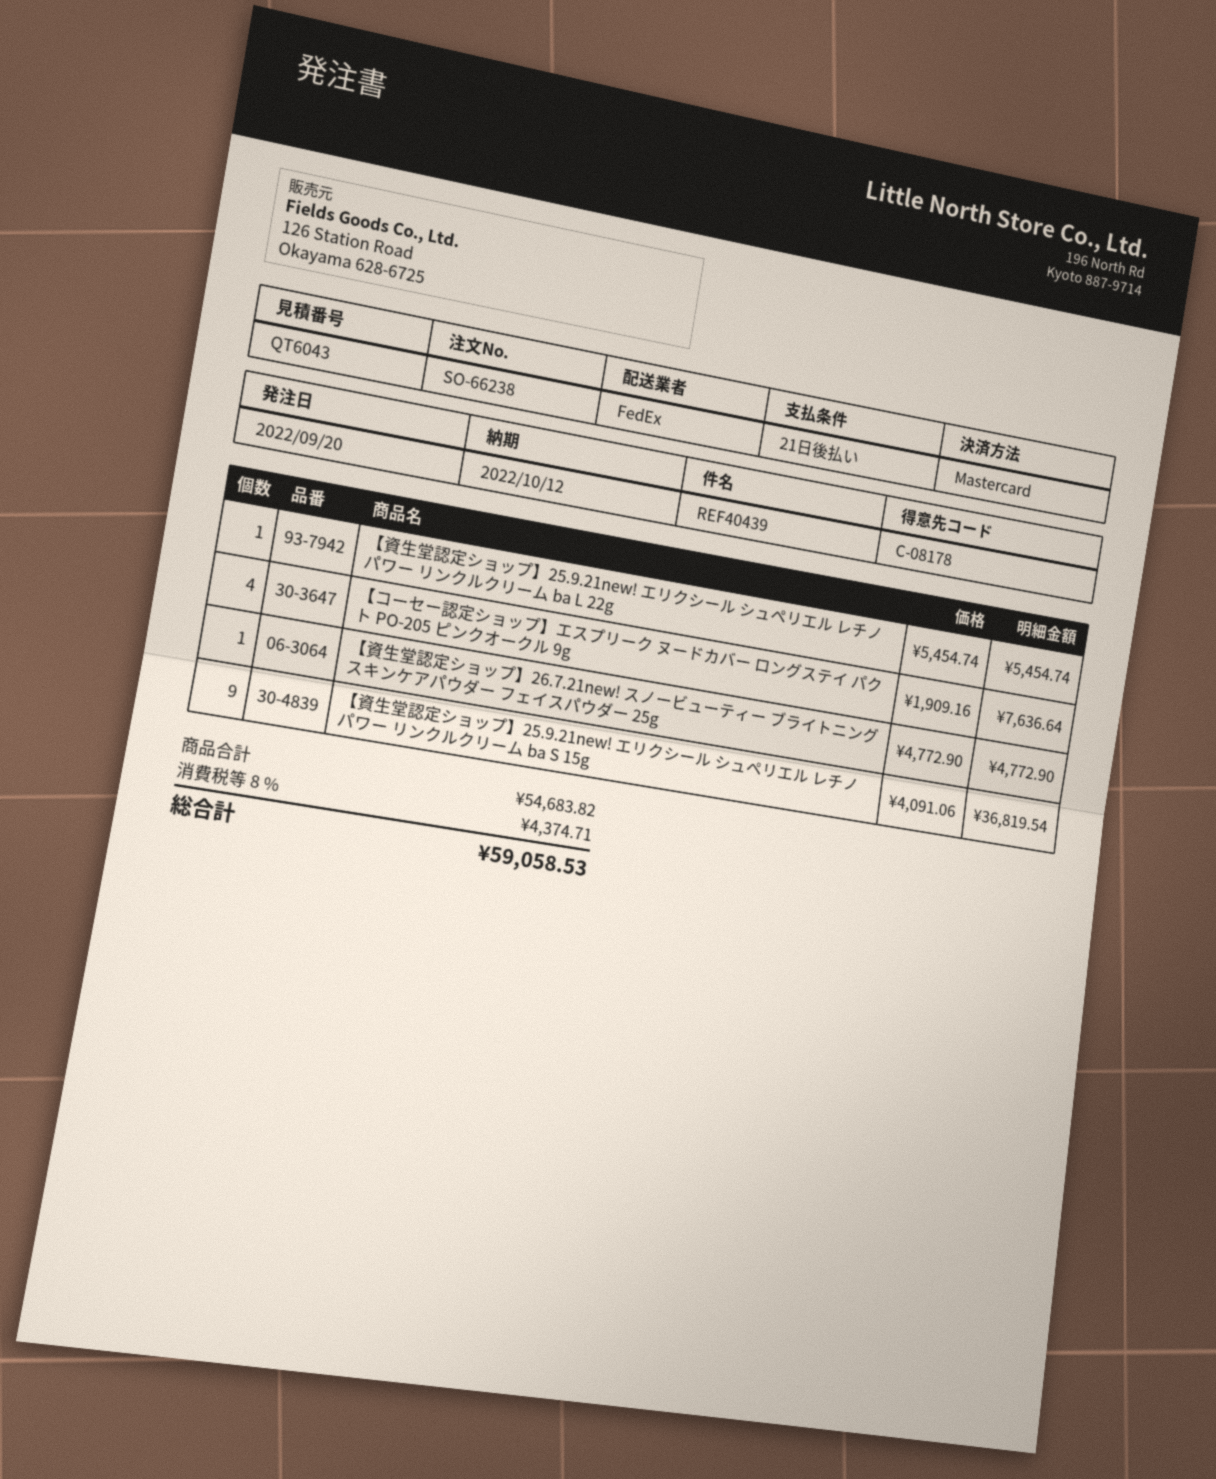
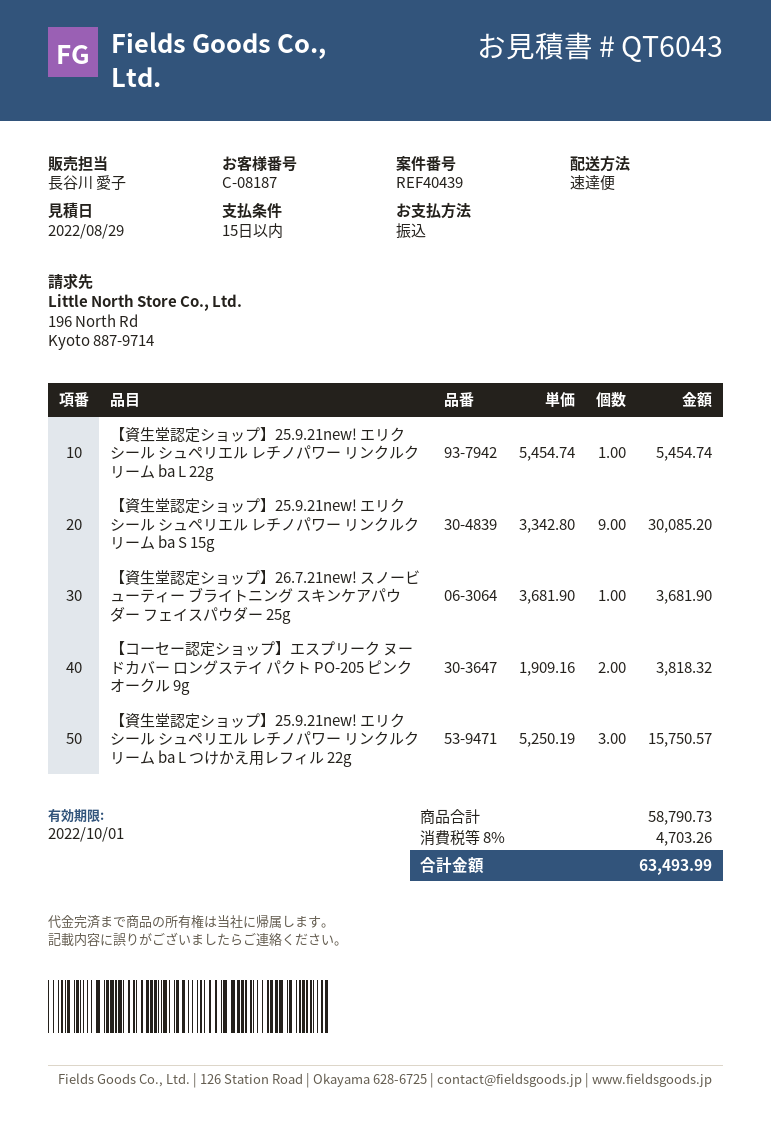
payment terms: 21 days -> 15 days
customer number: C-08178 -> C-08187
payment method: Mastercard -> bank transfer
shipping method: FedEx -> express
【コーセー認定ショップ】エスプリーク ヌードカバー ロングステイ パクト PO-205 ピンクオークル 9g: 4 x 1909.16 = 7636.64 -> 2 x 1909.16 = 3818.32
【資生堂認定ショップ】26.7.21new! スノービューティー ブライトニング スキンケアパウダー フェイスパウダー 25g: 1 x 4772.90 = 4772.90 -> 1 x 3681.90 = 3681.90
【資生堂認定ショップ】25.9.21new! エリクシール シュペリエル レチノパワー リンクルクリーム ba S 15g: 9 x 4091.06 = 36819.54 -> 9 x 3342.80 = 30085.20
【資生堂認定ショップ】25.9.21new! エリクシール シュペリエル レチノパワー リンクルクリーム ba L つけかえ用レフィル 22g: none -> 3 x 5250.19 = 15750.57
subtotal: 54683.82 -> 58790.73
tax: 8% = 4374.71 -> 8% = 4703.26
total: 59058.53 -> 63493.99

